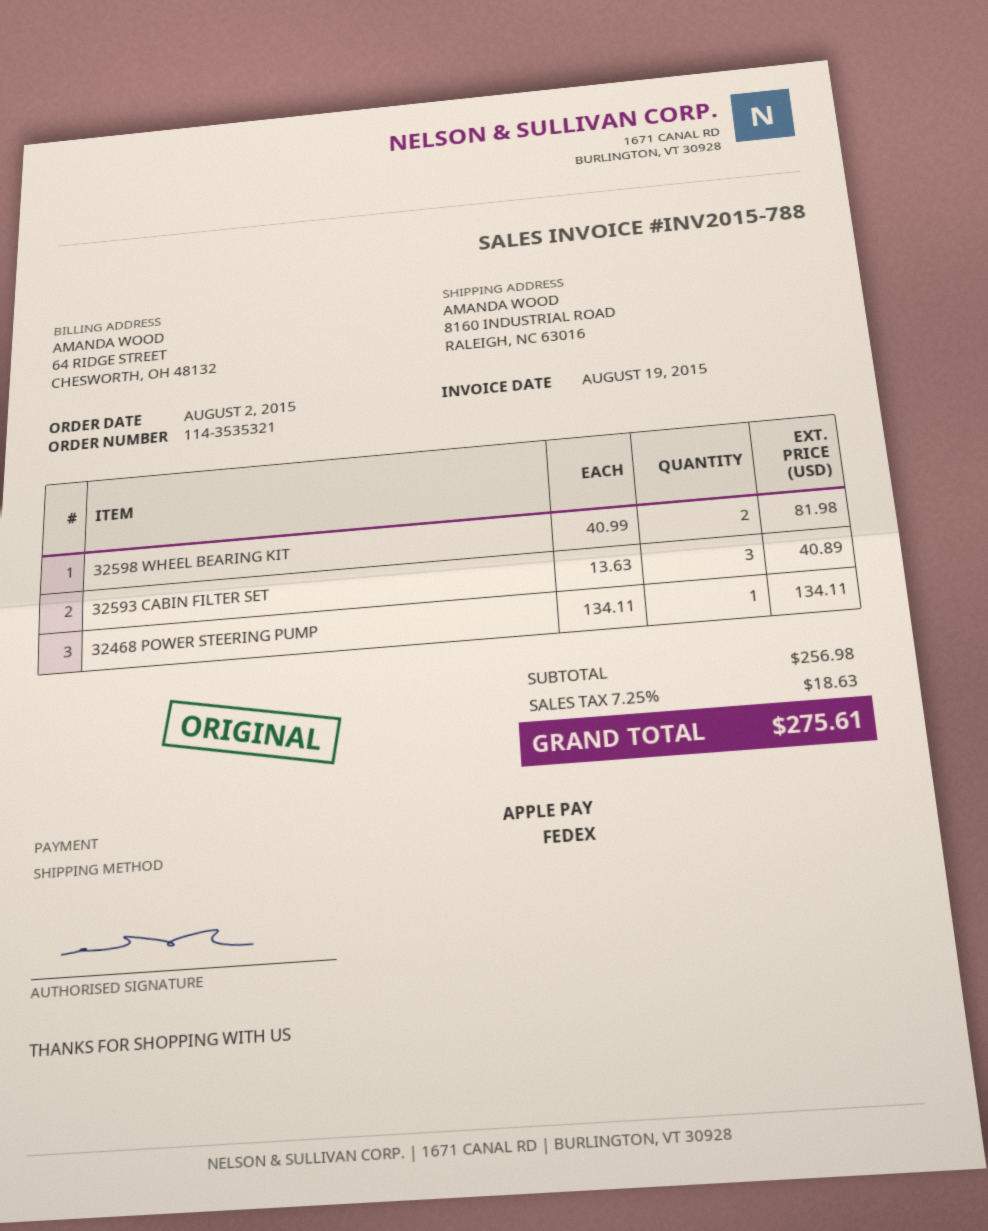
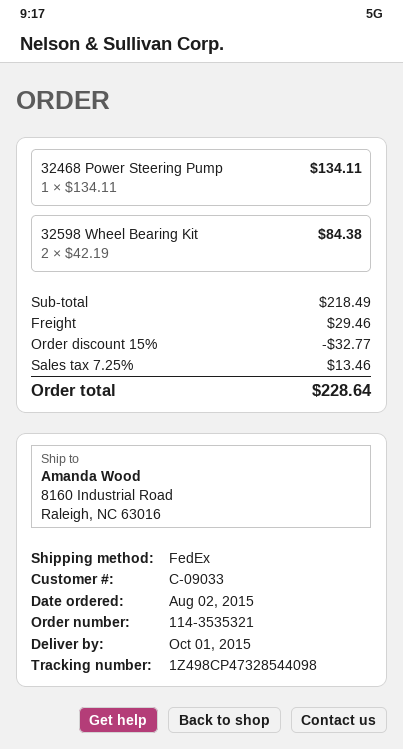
32598 WHEEL BEARING KIT: 2 x 40.99 = 81.98 -> 2 x 42.19 = 84.38
32593 CABIN FILTER SET: 3 x 13.63 = 40.89 -> none
subtotal: 256.98 -> 218.49
discount: none -> 15% = 32.77
shipping: none -> 29.46
tax: 7.25% = 18.63 -> 7.25% = 13.46
total: 275.61 -> 228.64

